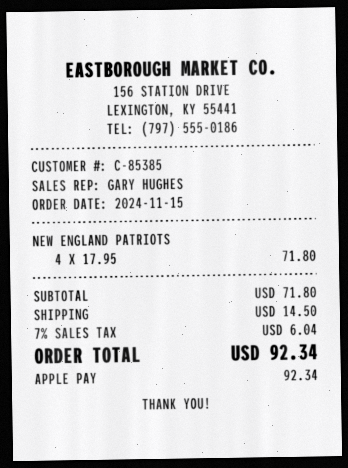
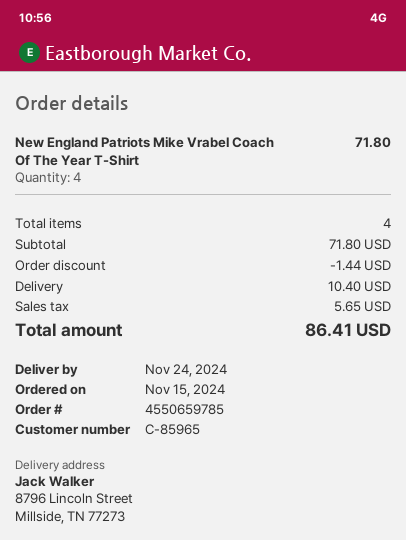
customer number: C-85385 -> C-85965
discount: none -> 1.44
shipping: 14.50 -> 10.40
tax: 6.04 -> 5.65
total: 92.34 -> 86.41

